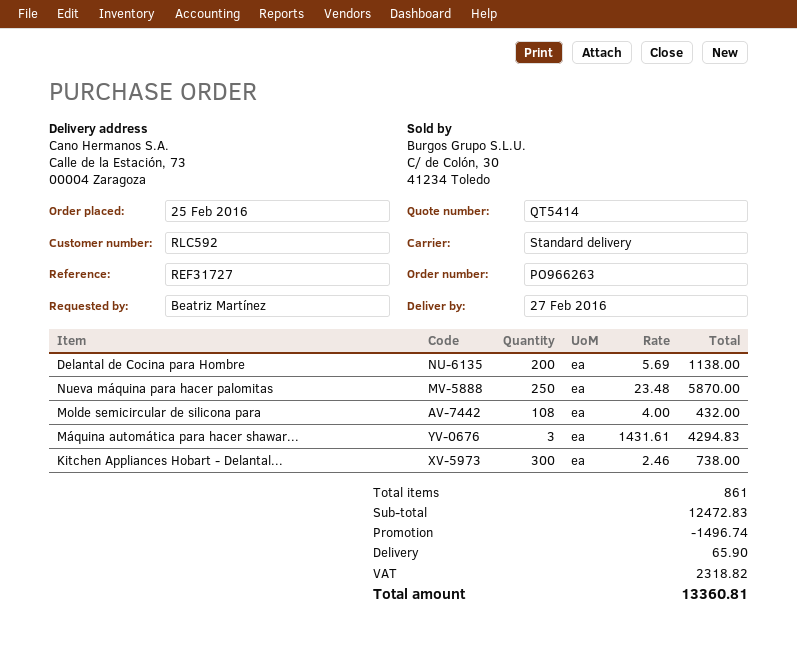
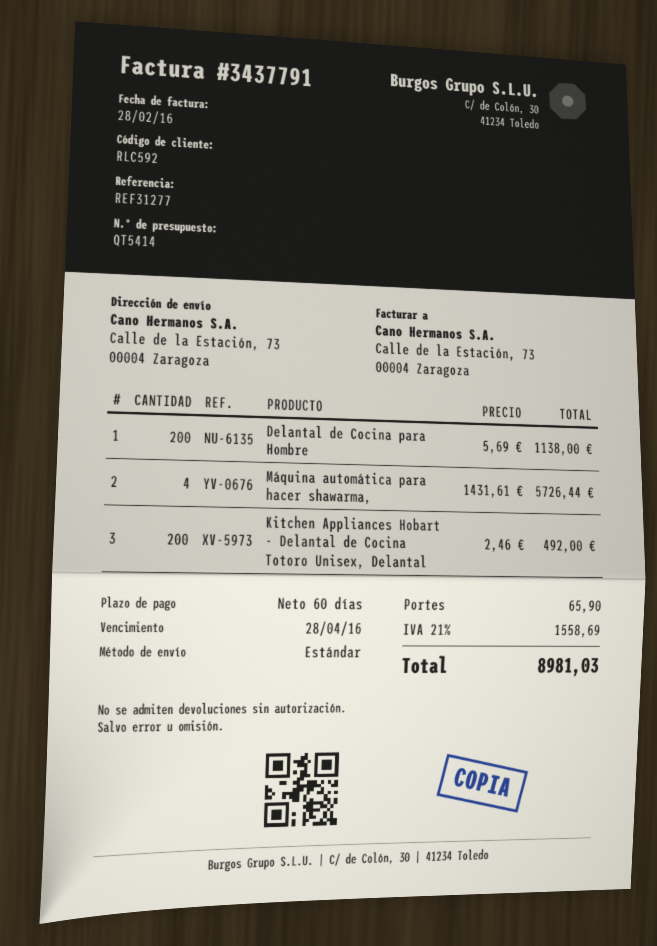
reference: REF31727 -> REF31277
Nueva máquina para hacer palomitas: 250 x 23.48 = 5870.00 -> none
Molde semicircular de silicona para: 108 x 4.00 = 432.00 -> none
Máquina automática para hacer shawar...: 3 x 1431.61 = 4294.83 -> 4 x 1431.61 = 5726.44
Kitchen Appliances Hobart - Delantal...: 300 x 2.46 = 738.00 -> 200 x 2.46 = 492.00
discount: 1496.74 -> none
tax: 2318.82 -> 1558.69
total: 13360.81 -> 8981.03

